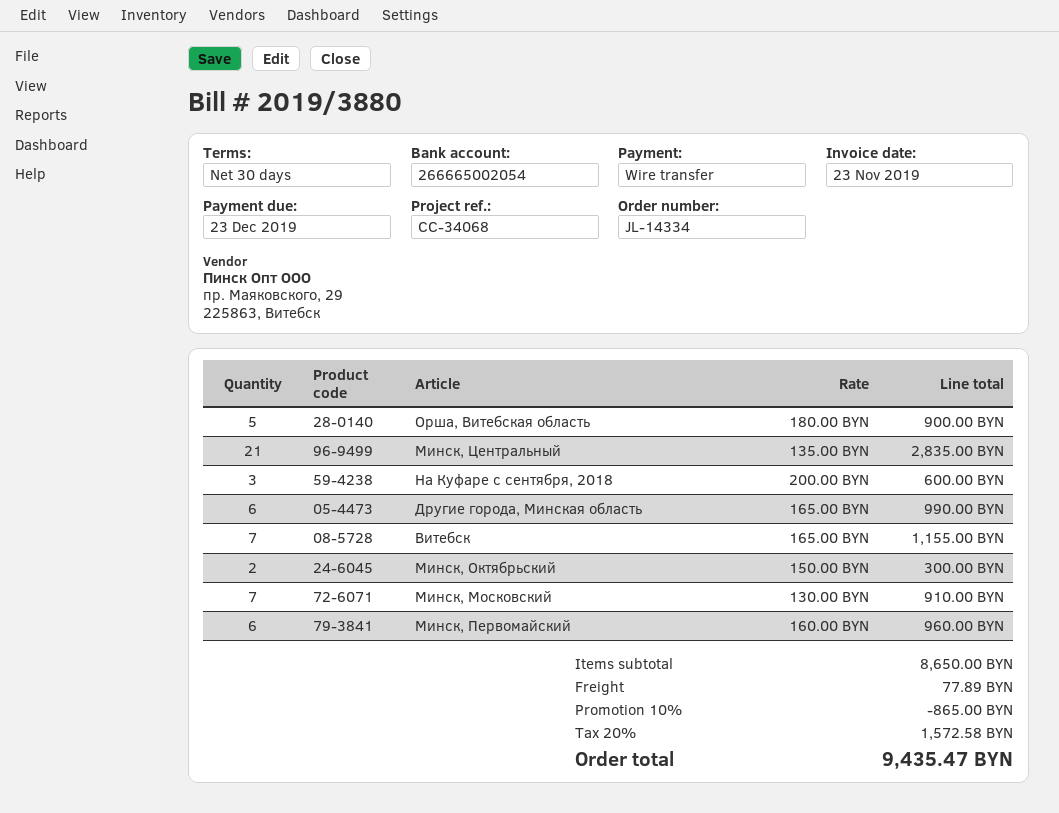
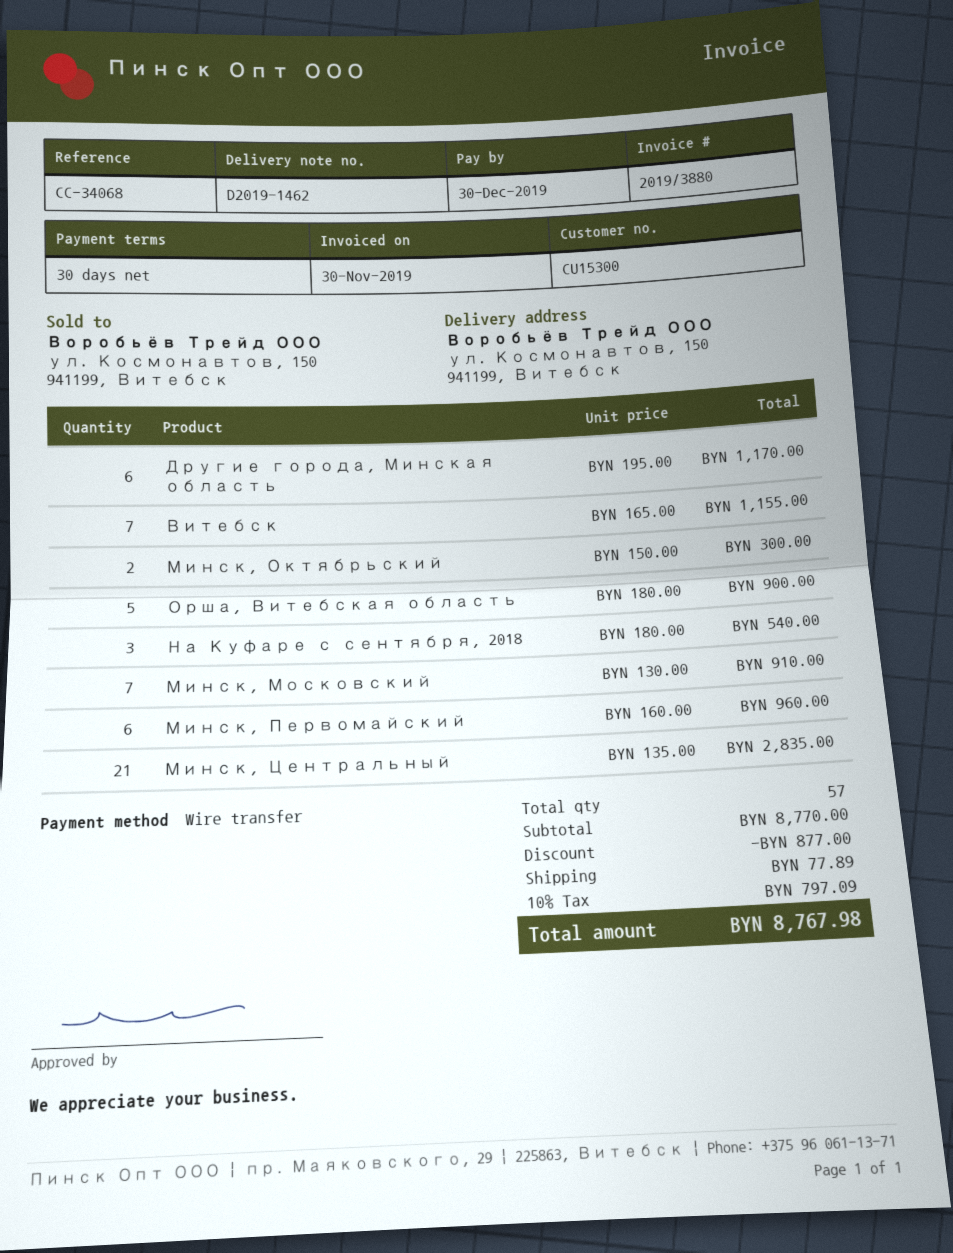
invoice date: 2019-11-23 -> 2019-11-30
due date: 2019-12-23 -> 2019-12-30
На Куфаре с сентября, 2018: 3 x 200.00 = 600.00 -> 3 x 180.00 = 540.00
Другие города, Минская область: 6 x 165.00 = 990.00 -> 6 x 195.00 = 1170.00
subtotal: 8650.00 -> 8770.00
discount: 865.00 -> 877.00
tax: 20% = 1572.58 -> 10% = 797.09
total: 9435.47 -> 8767.98

